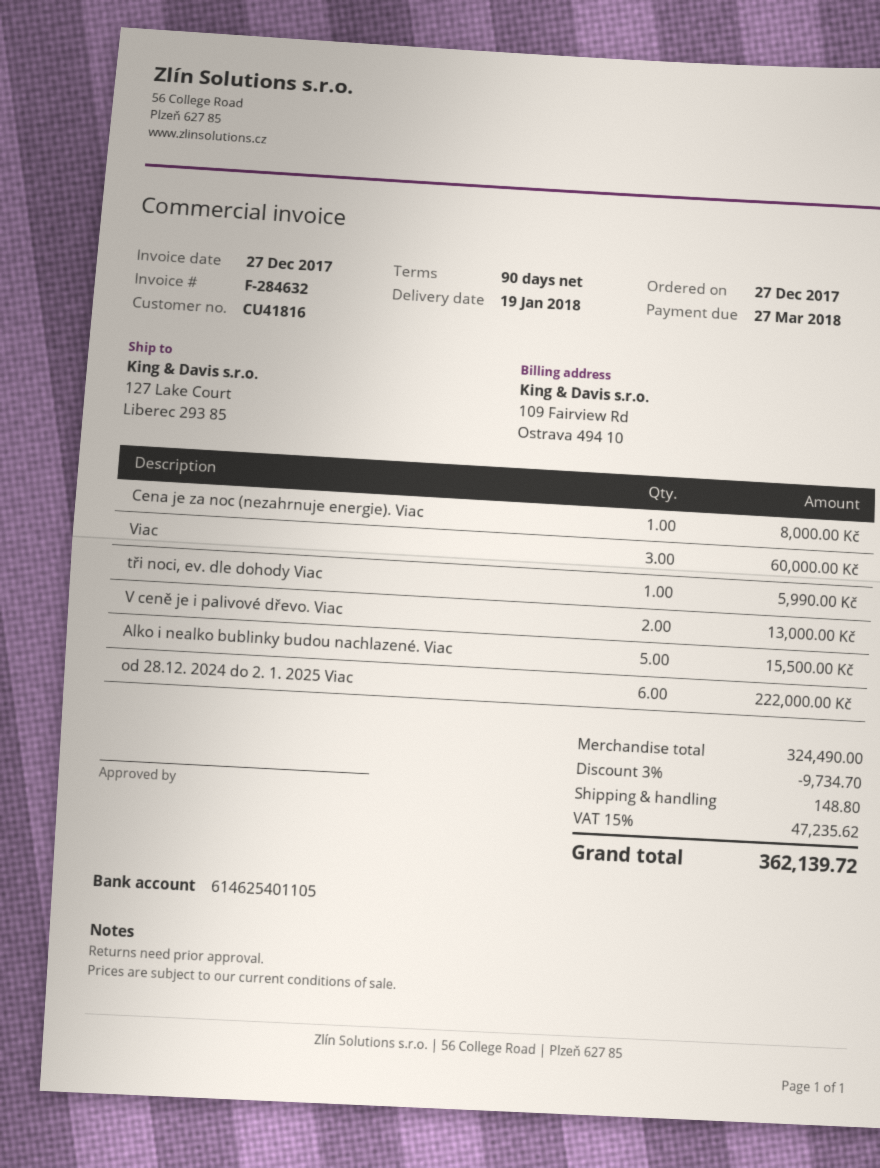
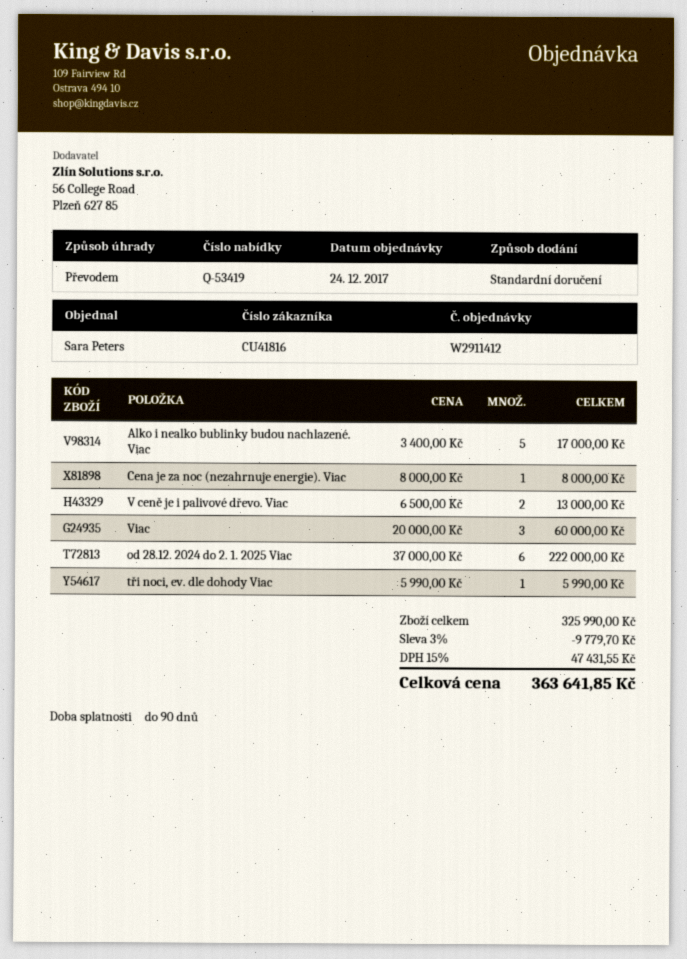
order date: 2017-12-27 -> 2017-12-24
Alko i nealko bublinky budou nachlazené. Viac: 5 for 15500.00 -> 5 for 17000.00
subtotal: 324490.00 -> 325990.00
discount: 3% = 9734.70 -> 3% = 9779.70
shipping: 148.80 -> none
tax: 15% = 47235.62 -> 15% = 47431.55
total: 362139.72 -> 363641.85

